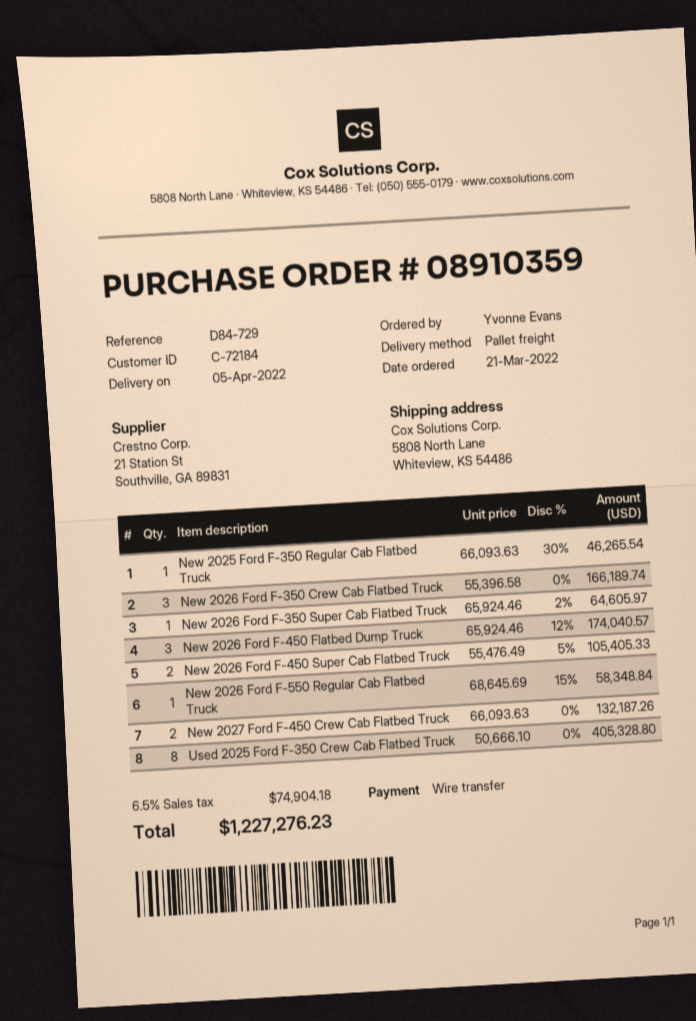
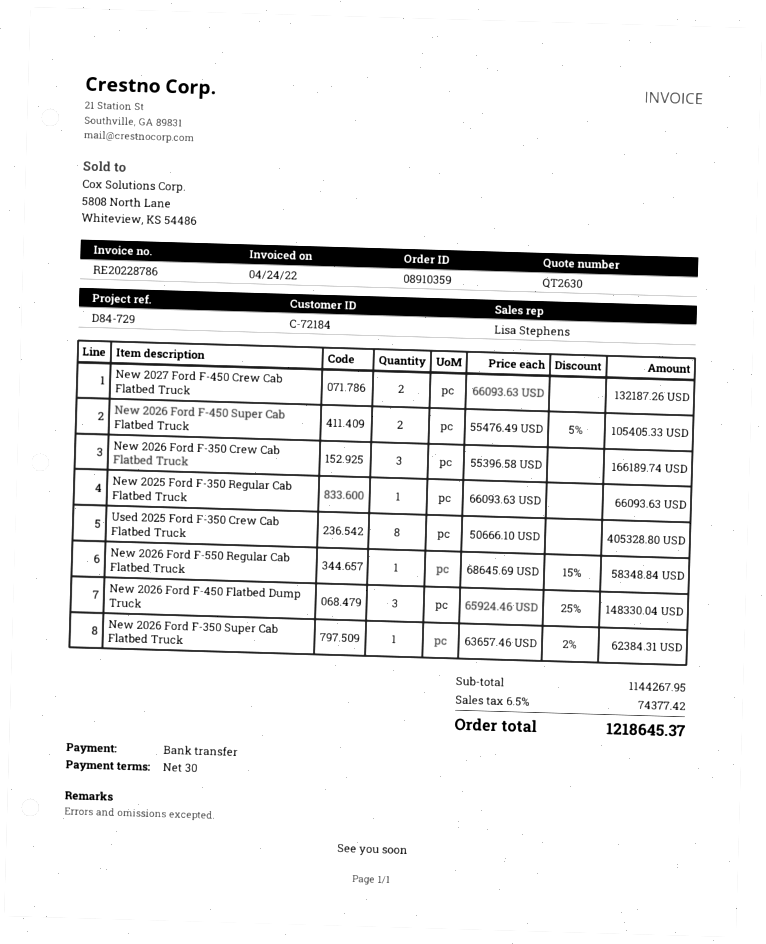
New 2025 Ford F-350 Regular Cab Flatbed Truck: 1 x 66093.63 - 30% = 46265.54 -> 1 x 66093.63 = 66093.63
New 2026 Ford F-350 Super Cab Flatbed Truck: 1 x 65924.46 - 2% = 64605.97 -> 1 x 63657.46 - 2% = 62384.31
New 2026 Ford F-450 Flatbed Dump Truck: 3 x 65924.46 - 12% = 174040.57 -> 3 x 65924.46 - 25% = 148330.04
tax: 6.5% = 74904.18 -> 6.5% = 74377.42
total: 1227276.23 -> 1218645.37

